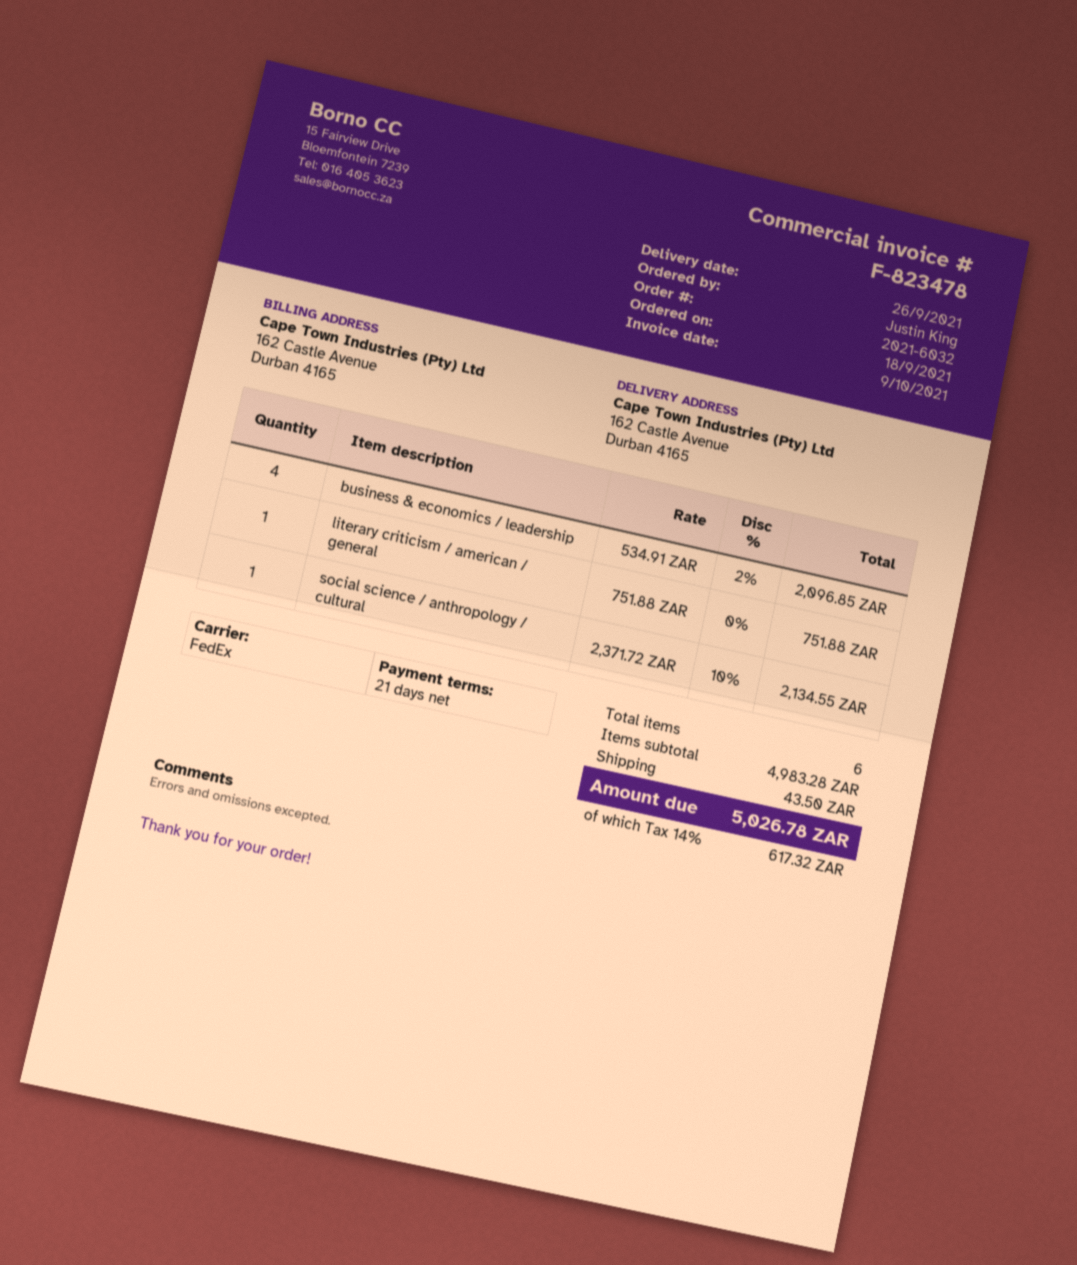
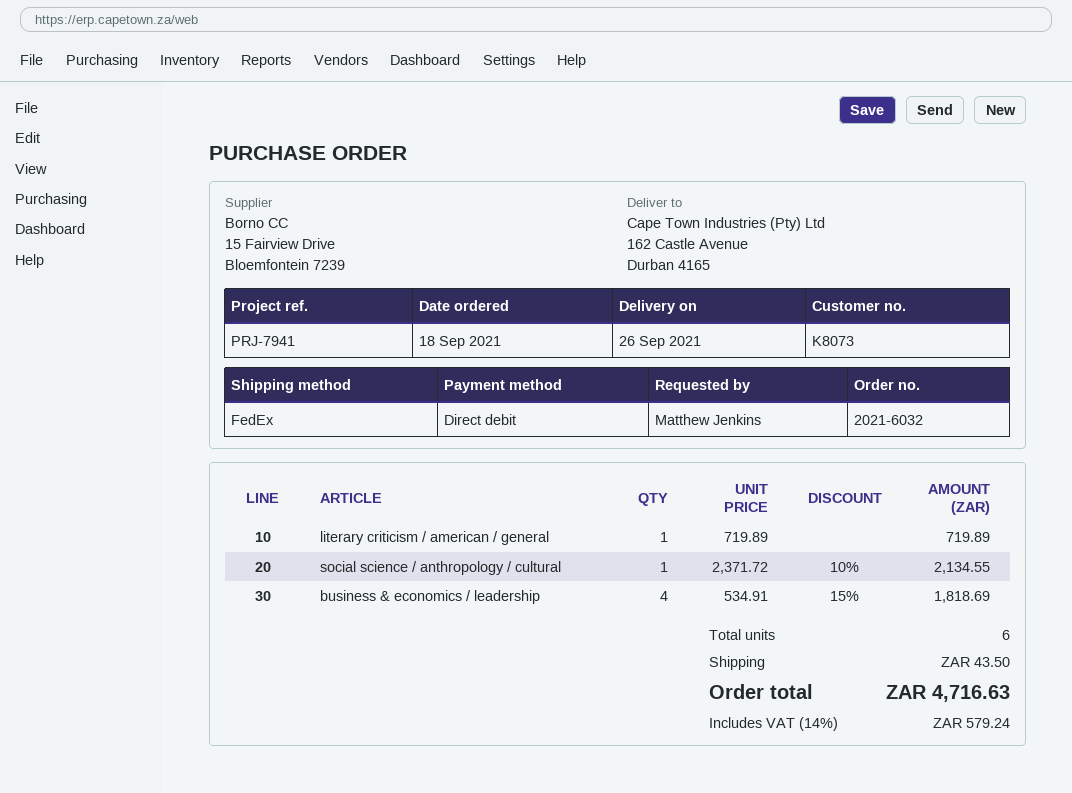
ordered by: Justin King -> Matthew Jenkins
business & economics / leadership: 4 x 534.91 - 2% = 2096.85 -> 4 x 534.91 - 15% = 1818.69
literary criticism / american / general: 1 x 751.88 = 751.88 -> 1 x 719.89 = 719.89
tax: 14% = 617.32 -> 14% = 579.24
total: 5026.78 -> 4716.63

